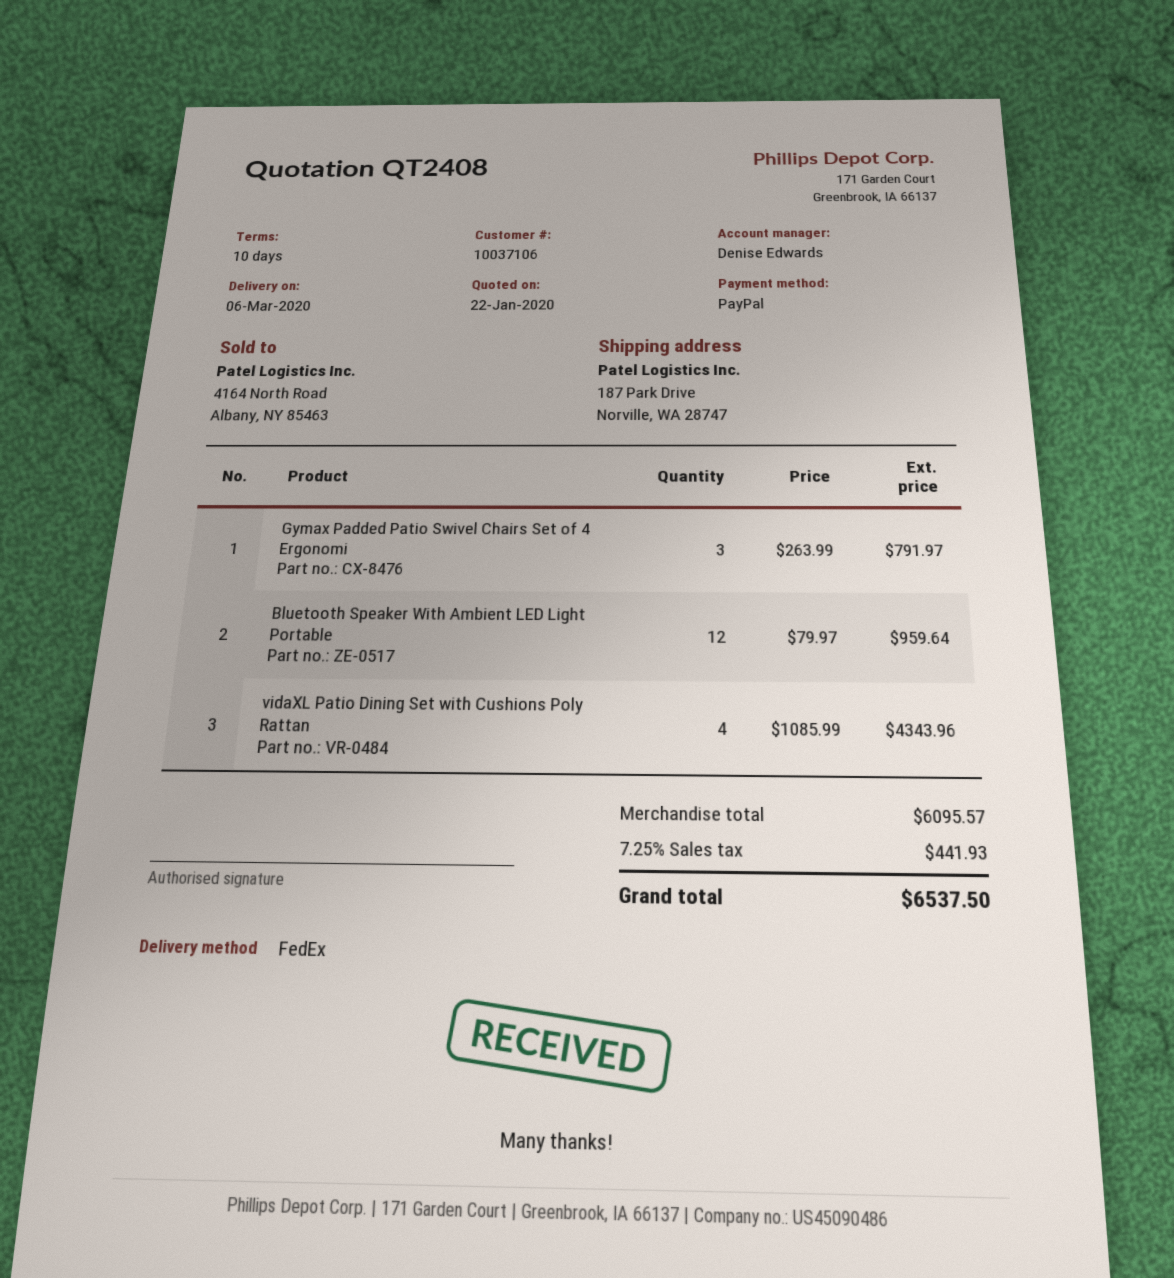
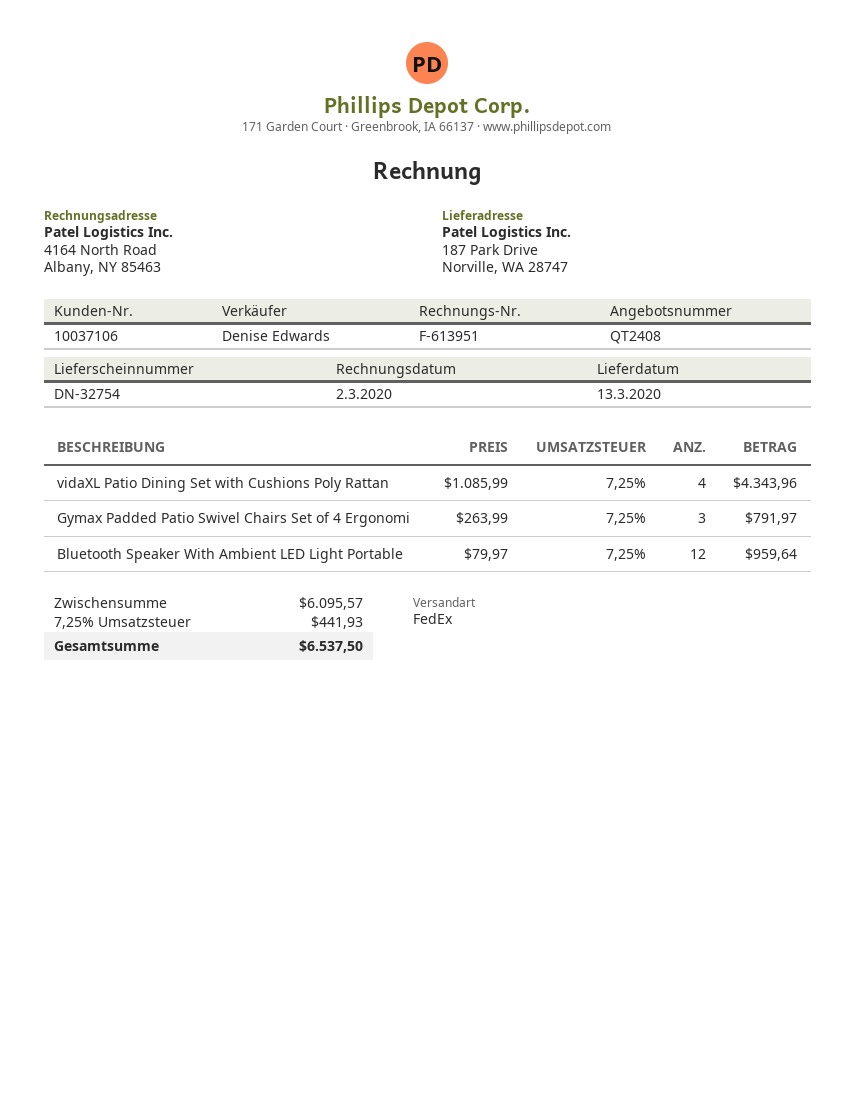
delivery date: 2020-03-06 -> 2020-03-13

